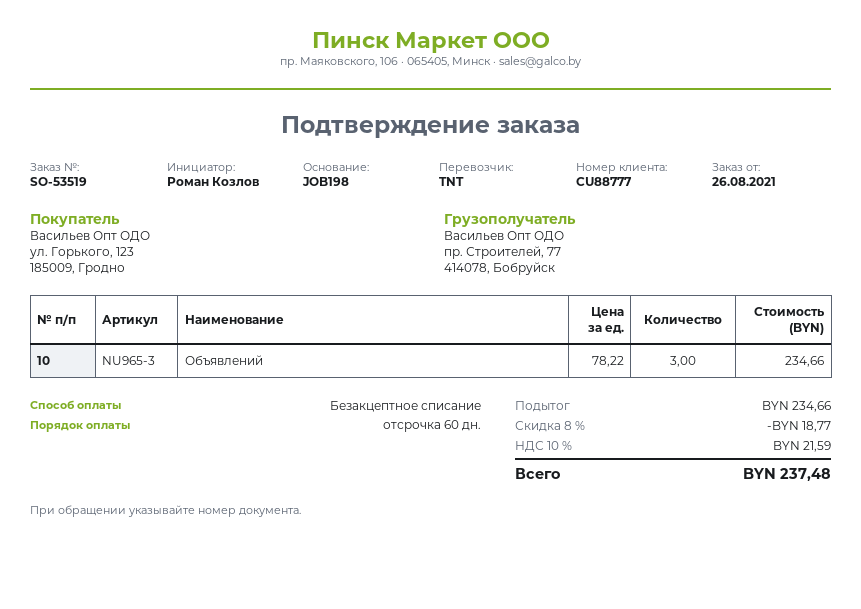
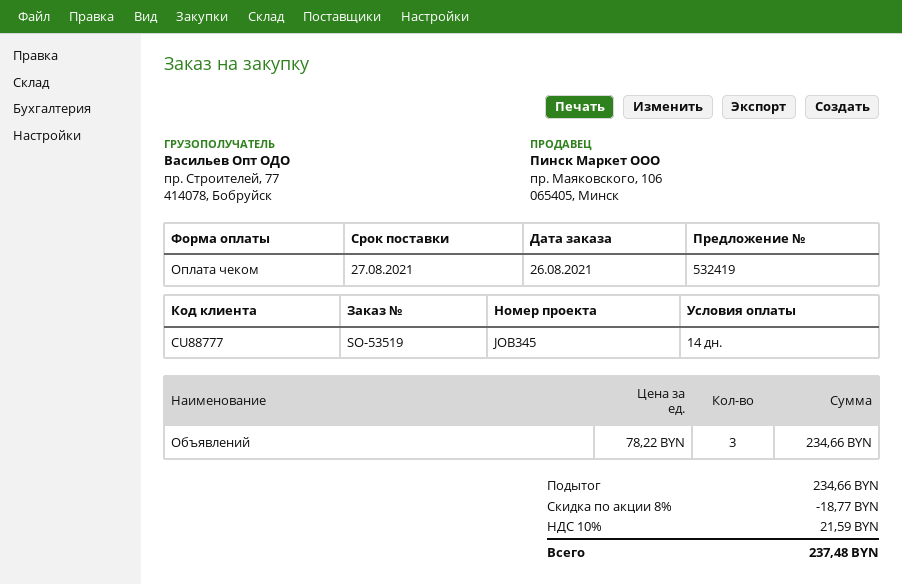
payment terms: 60 days -> 14 days
reference: JOB198 -> JOB345
payment method: direct debit -> cheque

